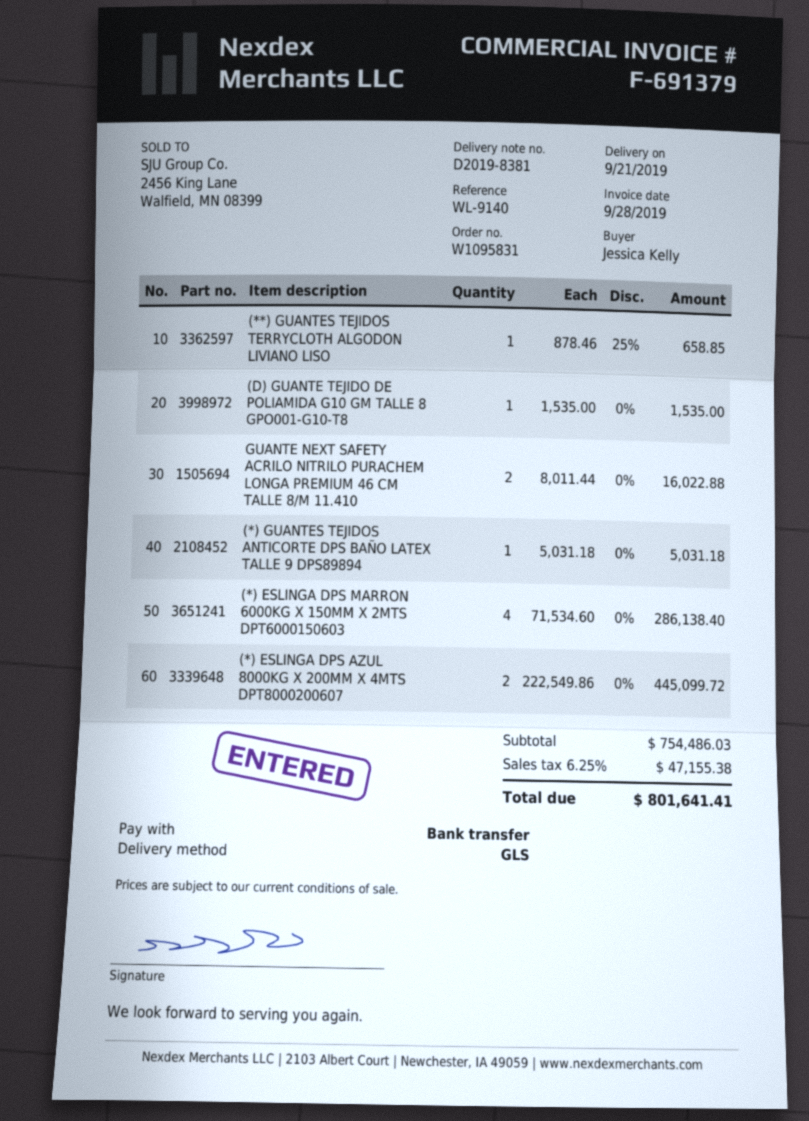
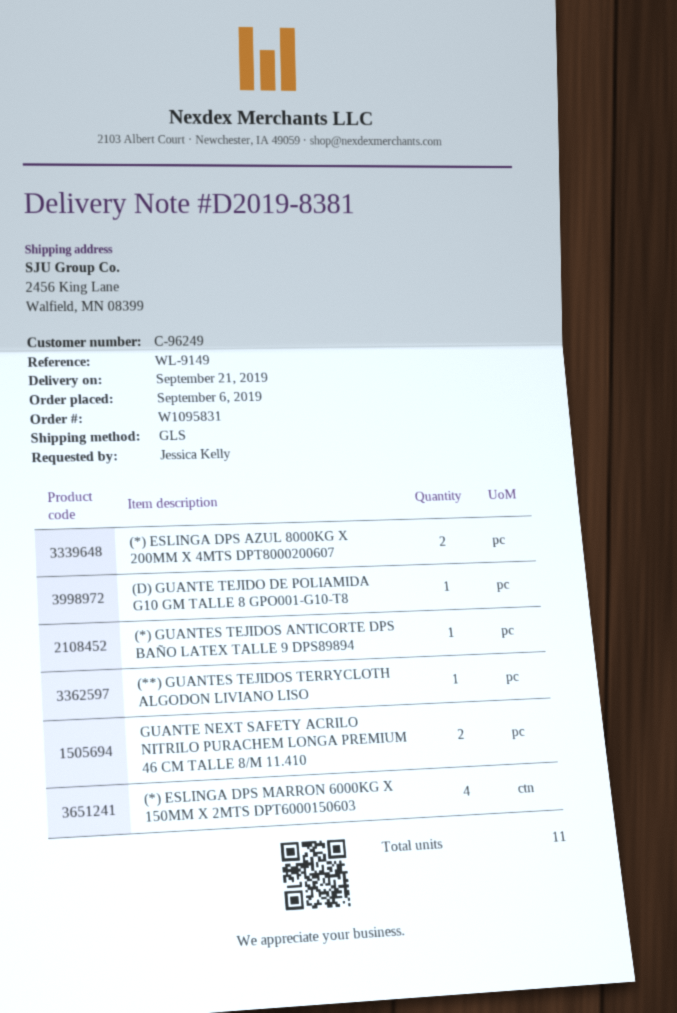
reference: WL-9140 -> WL-9149

